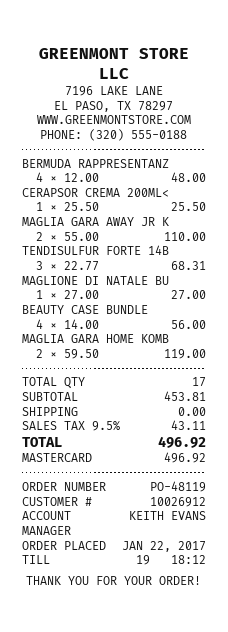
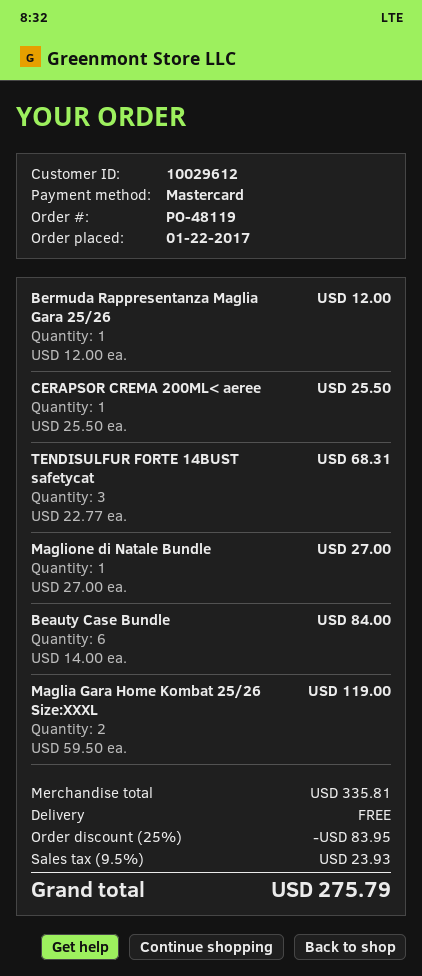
customer number: 10026912 -> 10029612
BERMUDA RAPPRESENTANZ: 4 x 12.00 = 48.00 -> 1 x 12.00 = 12.00
MAGLIA GARA AWAY JR K: 2 x 55.00 = 110.00 -> none
BEAUTY CASE BUNDLE: 4 x 14.00 = 56.00 -> 6 x 14.00 = 84.00
subtotal: 453.81 -> 335.81
discount: none -> 25% = 83.95
tax: 9.5% = 43.11 -> 9.5% = 23.93
total: 496.92 -> 275.79

